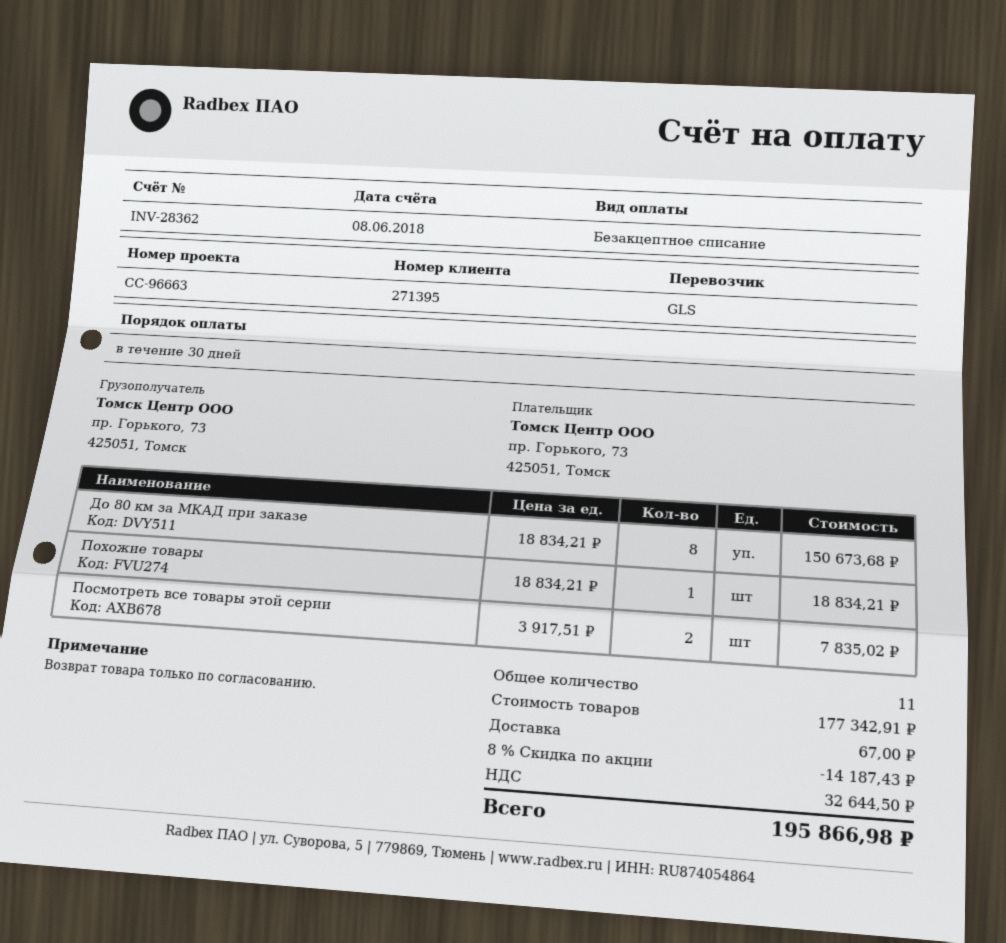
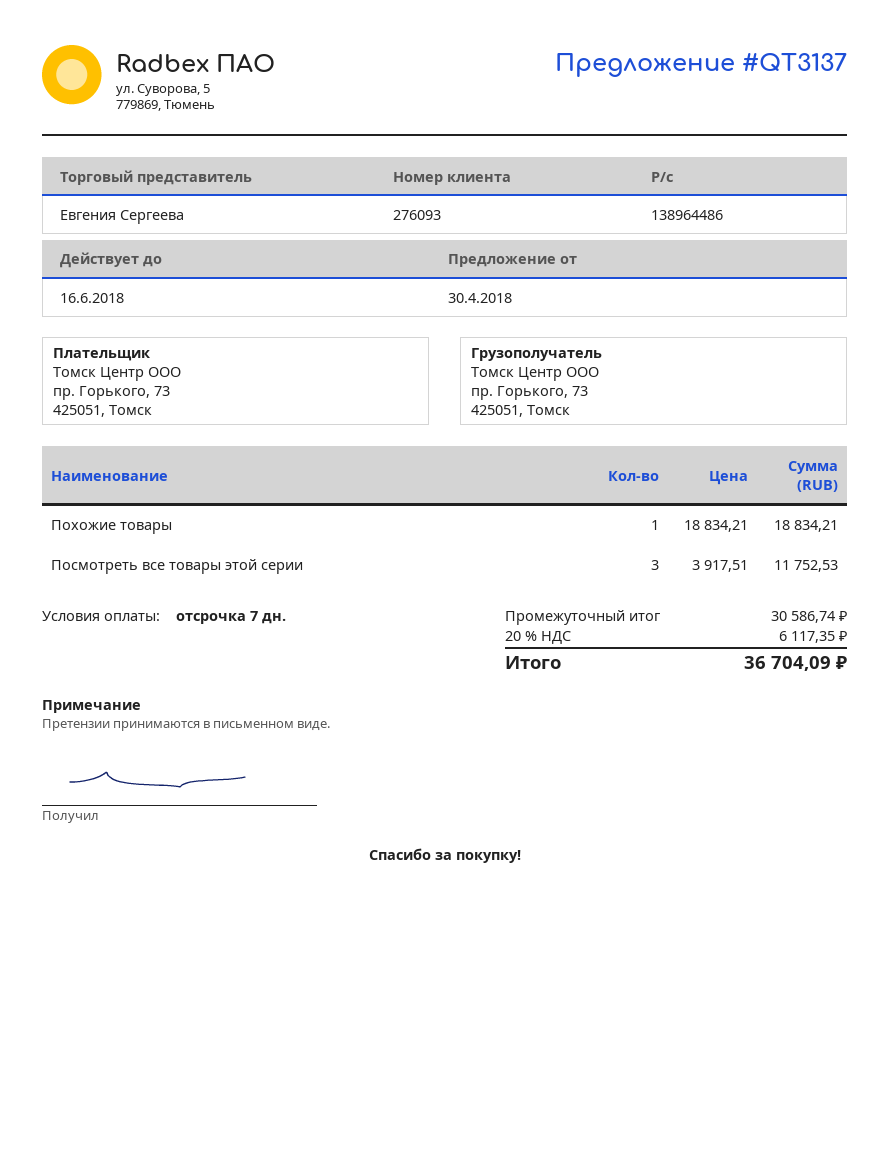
payment terms: 30 days -> 7 days
customer number: 271395 -> 276093
До 80 км за МКАД при заказе: 8 x 18834.21 = 150673.68 -> none
Посмотреть все товары этой серии: 2 x 3917.51 = 7835.02 -> 3 x 3917.51 = 11752.53
subtotal: 177342.91 -> 30586.74
discount: 8% = 14187.43 -> none
shipping: 67.00 -> none
tax: 32644.50 -> 6117.35
total: 195866.98 -> 36704.09

